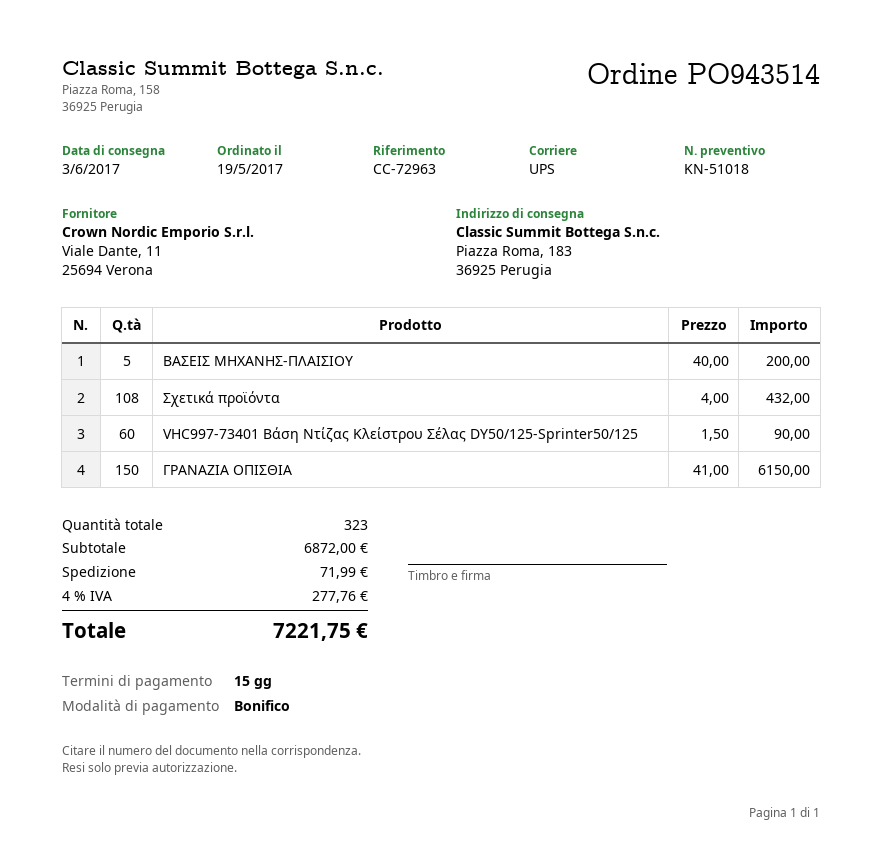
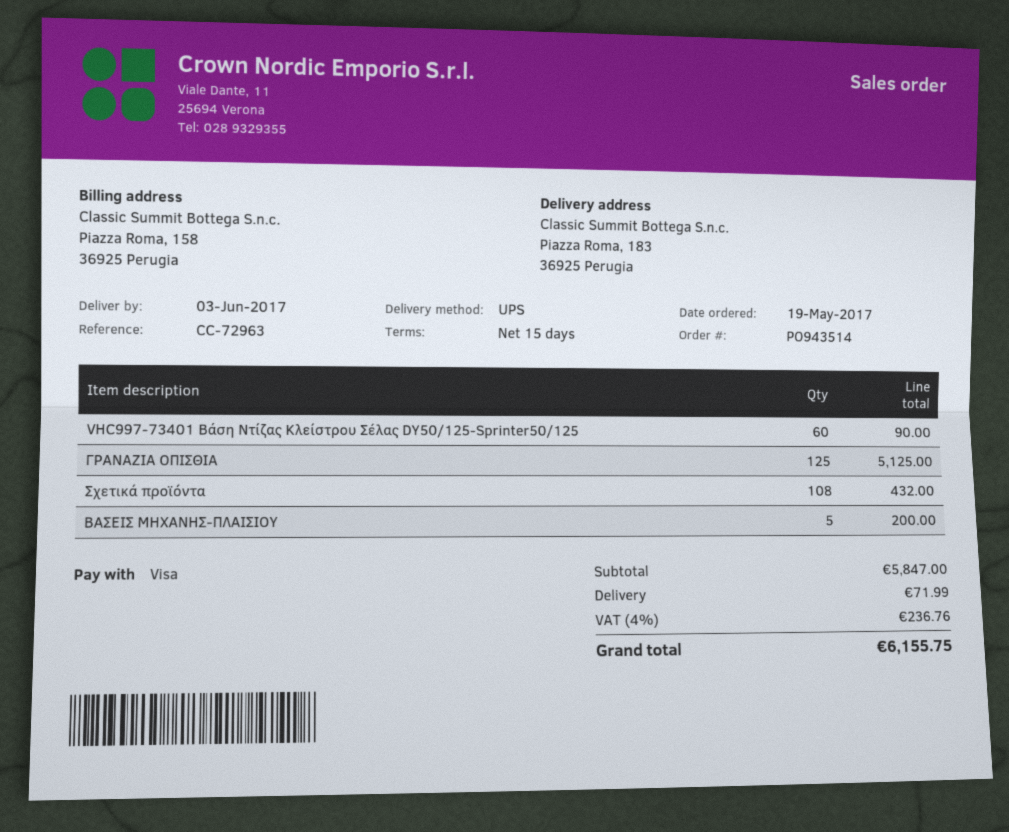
payment method: bank transfer -> Visa
ΓΡΑΝΑΖΙΑ ΟΠΙΣΘΙΑ: 150 for 6150.00 -> 125 for 5125.00
subtotal: 6872.00 -> 5847.00
tax: 4% = 277.76 -> 4% = 236.76
total: 7221.75 -> 6155.75

